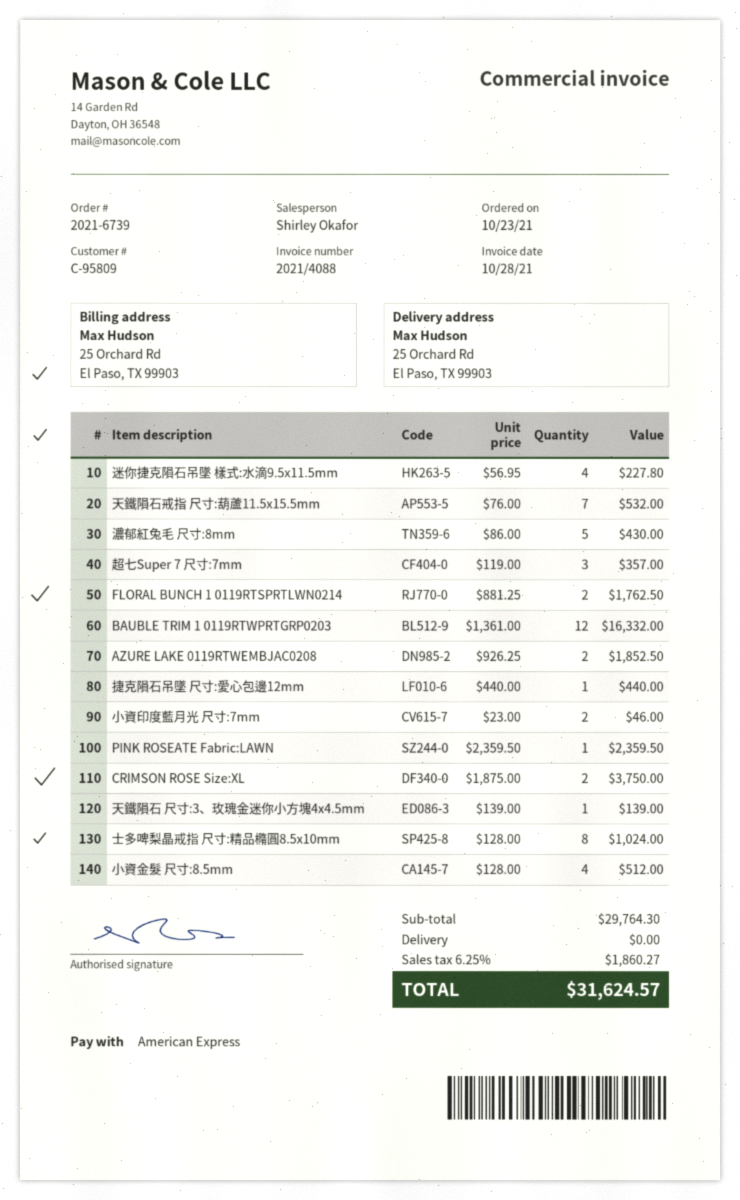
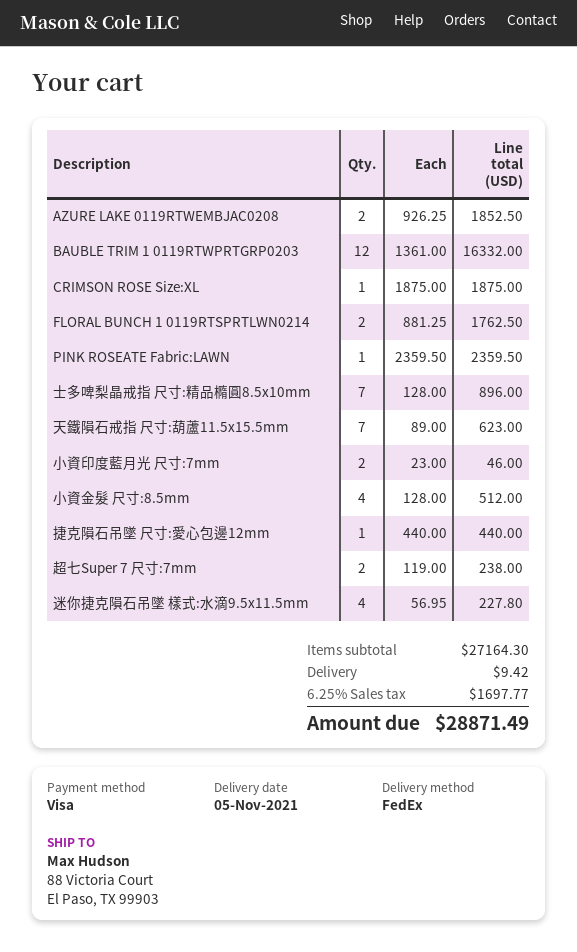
payment method: American Express -> Visa
ship to: 25 Orchard Rd, El Paso, TX 99903 -> 88 Victoria Court, El Paso, TX 99903
天鐵隕石戒指 尺寸:葫蘆11.5x15.5mm: 7 x 76.00 = 532.00 -> 7 x 89.00 = 623.00
濃郁紅兔毛 尺寸:8mm: 5 x 86.00 = 430.00 -> none
超七Super 7 尺寸:7mm: 3 x 119.00 = 357.00 -> 2 x 119.00 = 238.00
CRIMSON ROSE Size:XL: 2 x 1875.00 = 3750.00 -> 1 x 1875.00 = 1875.00
天鐵隕石 尺寸:3、玫瑰金迷你小方塊4x4.5mm: 1 x 139.00 = 139.00 -> none
士多啤梨晶戒指 尺寸:精品橢圓8.5x10mm: 8 x 128.00 = 1024.00 -> 7 x 128.00 = 896.00
subtotal: 29764.30 -> 27164.30
shipping: 0.00 -> 9.42
tax: 6.25% = 1860.27 -> 6.25% = 1697.77
total: 31624.57 -> 28871.49

